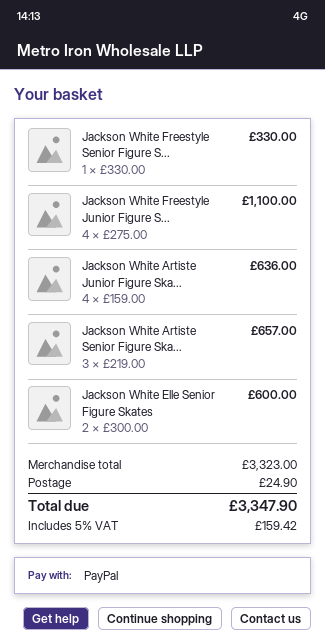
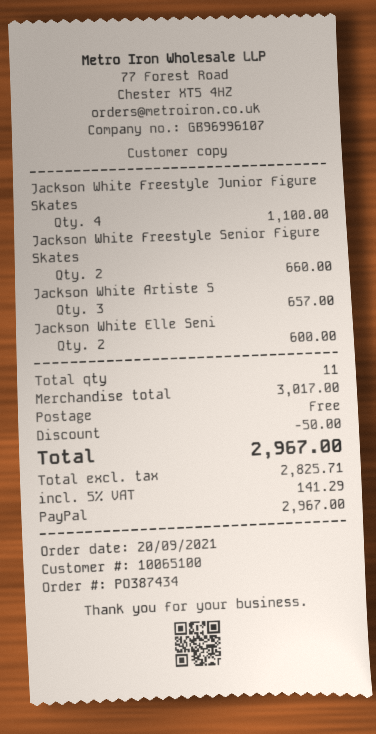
Jackson White Freestyle Senior Figure S...: 1 for 330.00 -> 2 for 660.00
Jackson White Artiste Junior Figure Ska...: 4 for 636.00 -> none
subtotal: 3323.00 -> 3017.00
discount: none -> 50.00
shipping: 24.90 -> 0.00
tax: 5% = 159.42 -> 5% = 141.29
total: 3347.90 -> 2967.00

